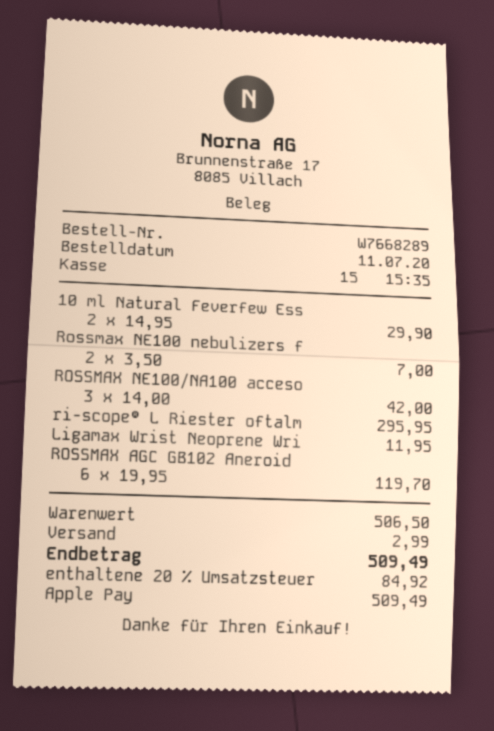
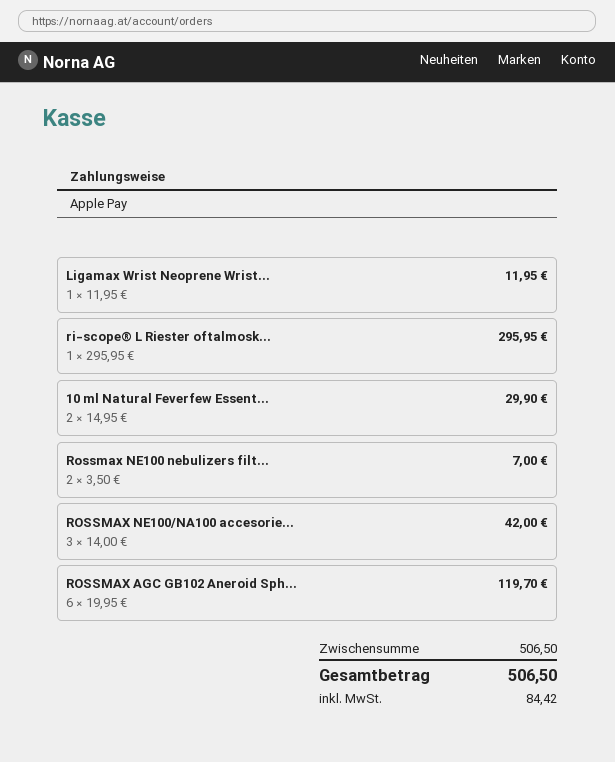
shipping: 2.99 -> none
tax: 84.92 -> 84.42
total: 509.49 -> 506.50

